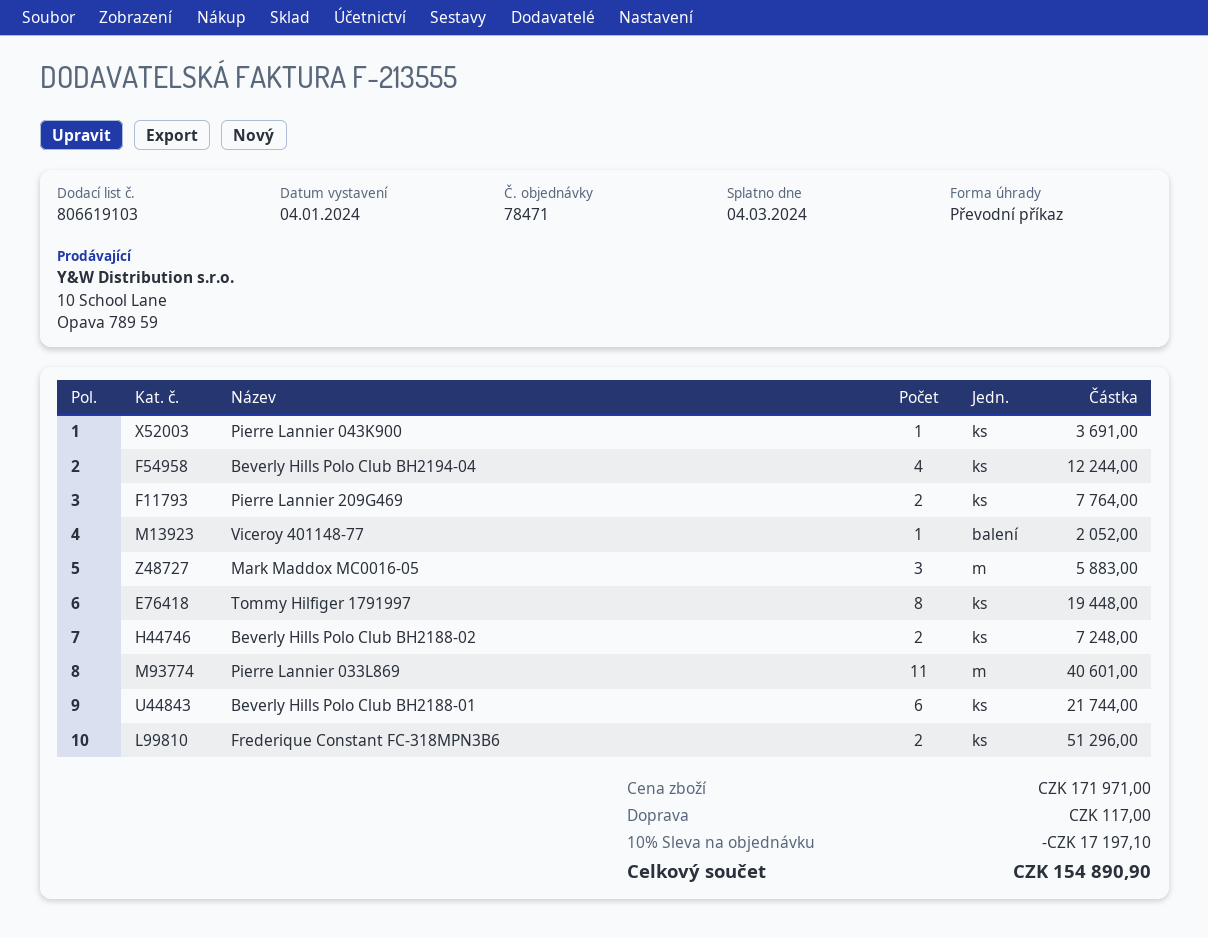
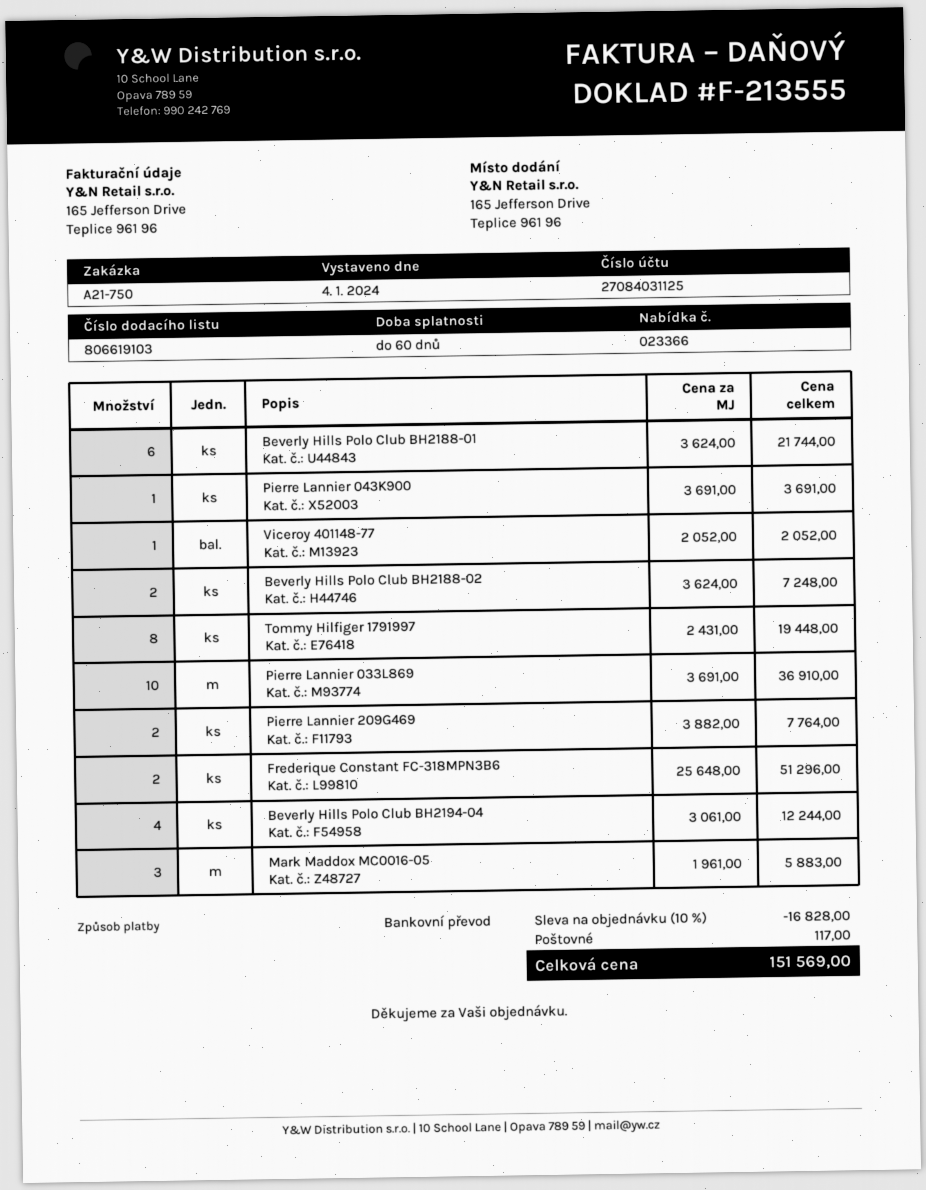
Pierre Lannier 033L869: 11 for 40601.00 -> 10 for 36910.00
discount: 10% = 17197.10 -> 10% = 16828.00
total: 154890.90 -> 151569.00

